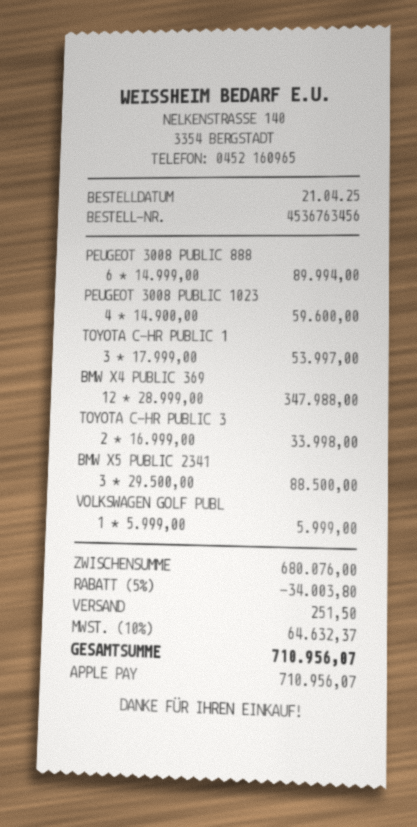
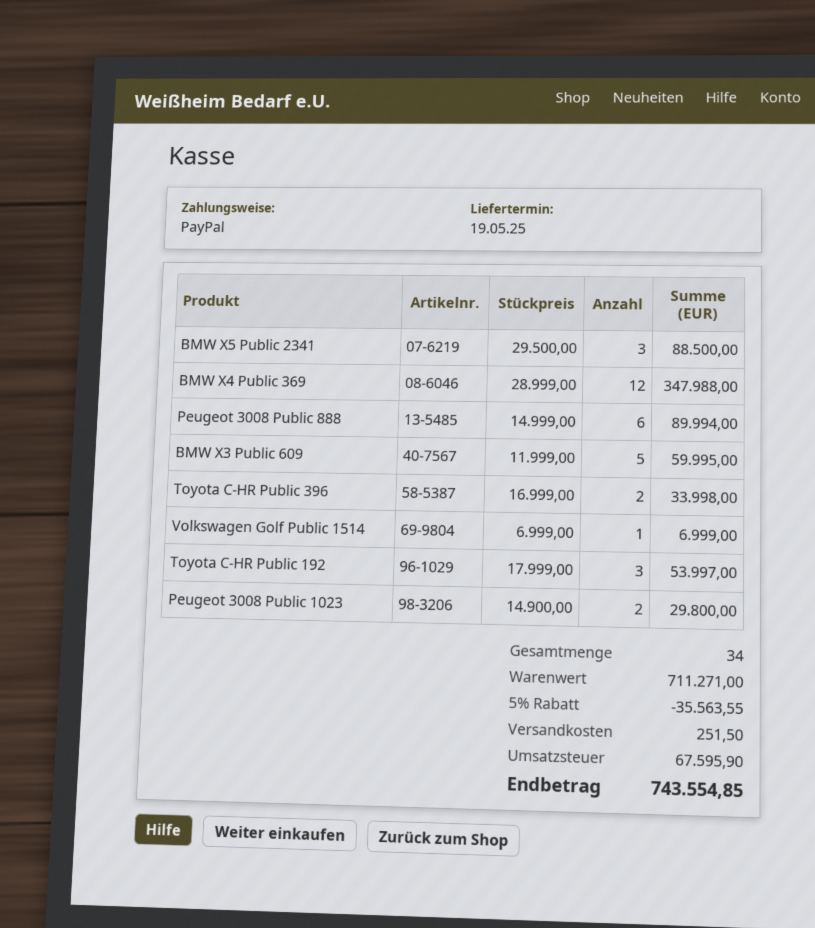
payment method: Apple Pay -> PayPal
PEUGEOT 3008 PUBLIC 1023: 4 x 14900.00 = 59600.00 -> 2 x 14900.00 = 29800.00
VOLKSWAGEN GOLF PUBL: 1 x 5999.00 = 5999.00 -> 1 x 6999.00 = 6999.00
BMW X3 Public 609: none -> 5 x 11999.00 = 59995.00
subtotal: 680076.00 -> 711271.00
discount: 5% = 34003.80 -> 5% = 35563.55
tax: 64632.37 -> 67595.90
total: 710956.07 -> 743554.85

